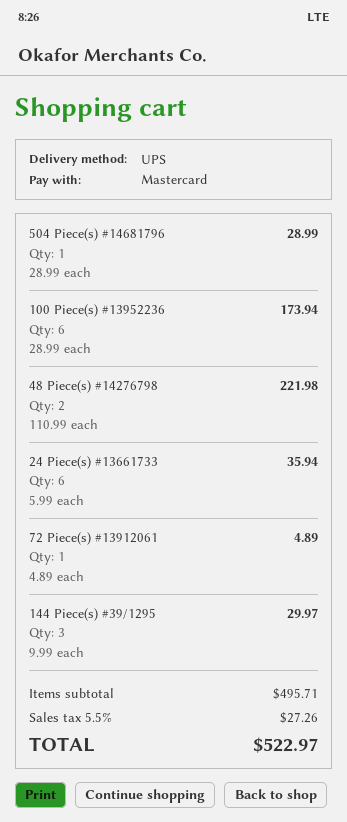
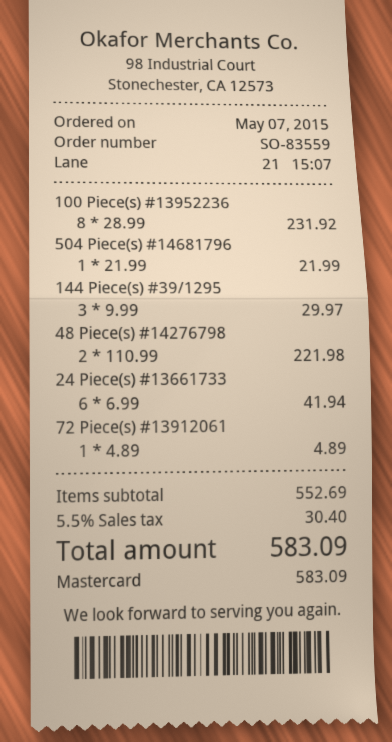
504 Piece(s) #14681796: 1 x 28.99 = 28.99 -> 1 x 21.99 = 21.99
100 Piece(s) #13952236: 6 x 28.99 = 173.94 -> 8 x 28.99 = 231.92
24 Piece(s) #13661733: 6 x 5.99 = 35.94 -> 6 x 6.99 = 41.94
subtotal: 495.71 -> 552.69
tax: 5.5% = 27.26 -> 5.5% = 30.40
total: 522.97 -> 583.09

